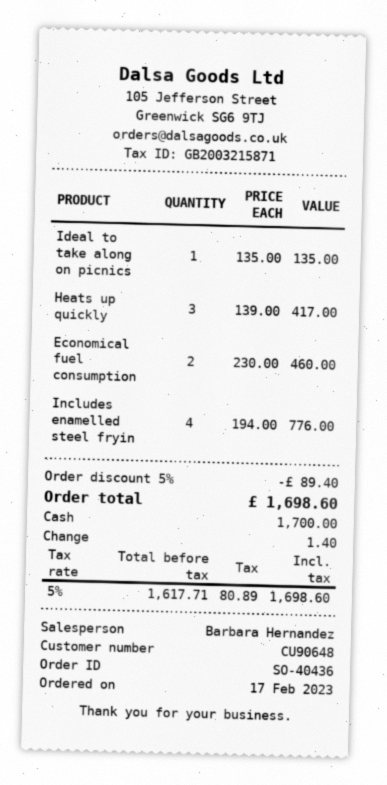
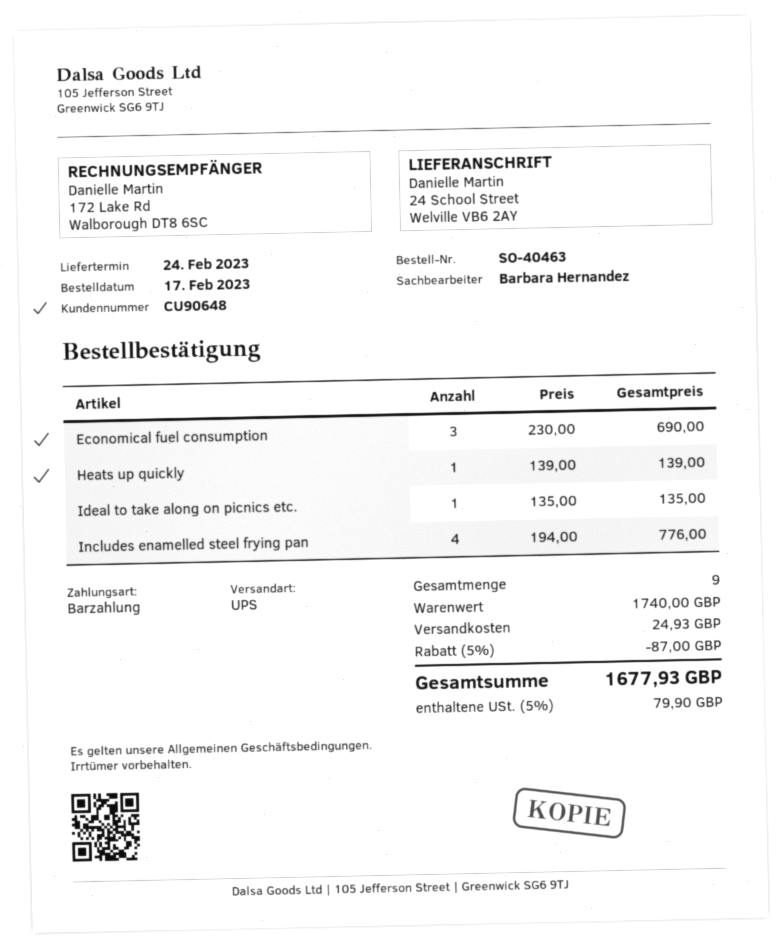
order number: SO-40436 -> SO-40463
Heats up quickly: 3 x 139.00 = 417.00 -> 1 x 139.00 = 139.00
Economical fuel consumption: 2 x 230.00 = 460.00 -> 3 x 230.00 = 690.00
discount: 5% = 89.40 -> 5% = 87.00
shipping: none -> 24.93
tax: 5% = 80.89 -> 5% = 79.90
total: 1698.60 -> 1677.93

